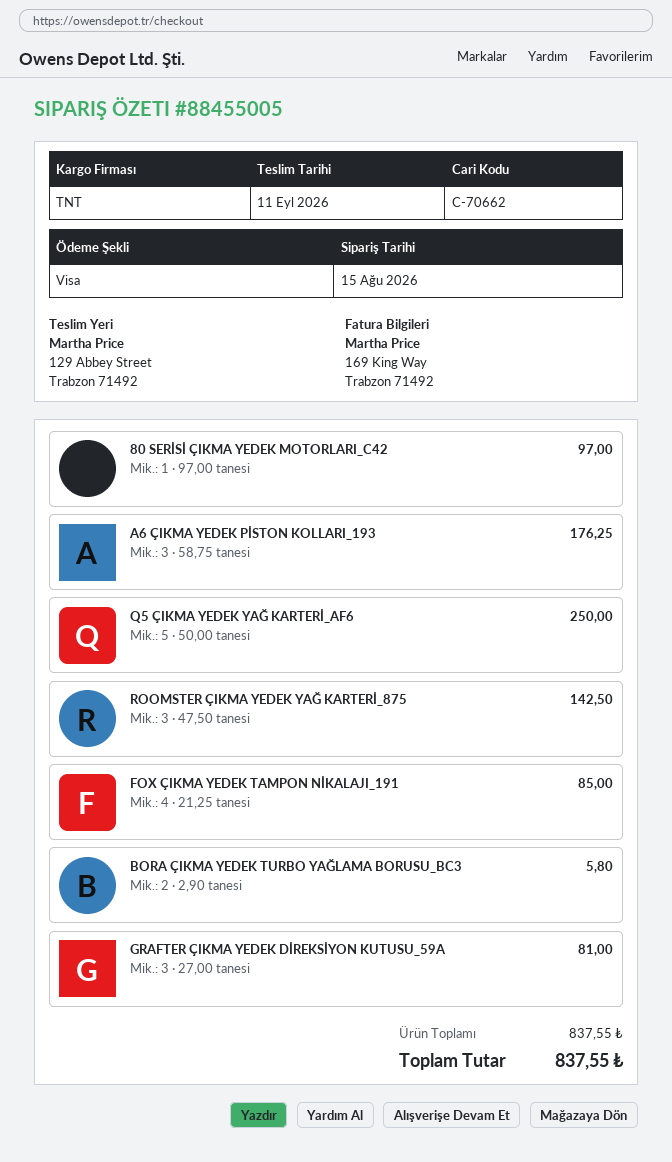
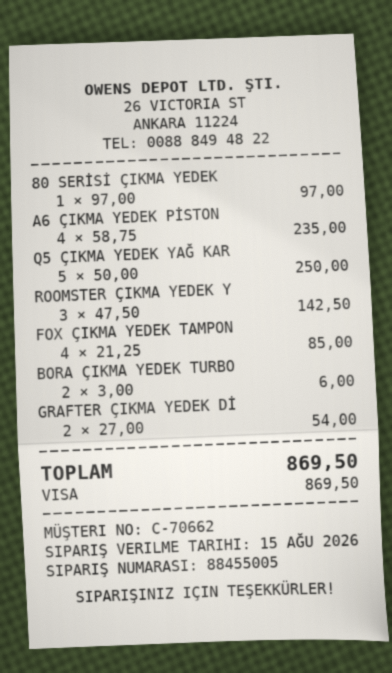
A6 ÇIKMA YEDEK PİSTON KOLLARI_193: 3 x 58.75 = 176.25 -> 4 x 58.75 = 235.00
BORA ÇIKMA YEDEK TURBO YAĞLAMA BORUSU_BC3: 2 x 2.90 = 5.80 -> 2 x 3.00 = 6.00
GRAFTER ÇIKMA YEDEK DİREKSİYON KUTUSU_59A: 3 x 27.00 = 81.00 -> 2 x 27.00 = 54.00
total: 837.55 -> 869.50

